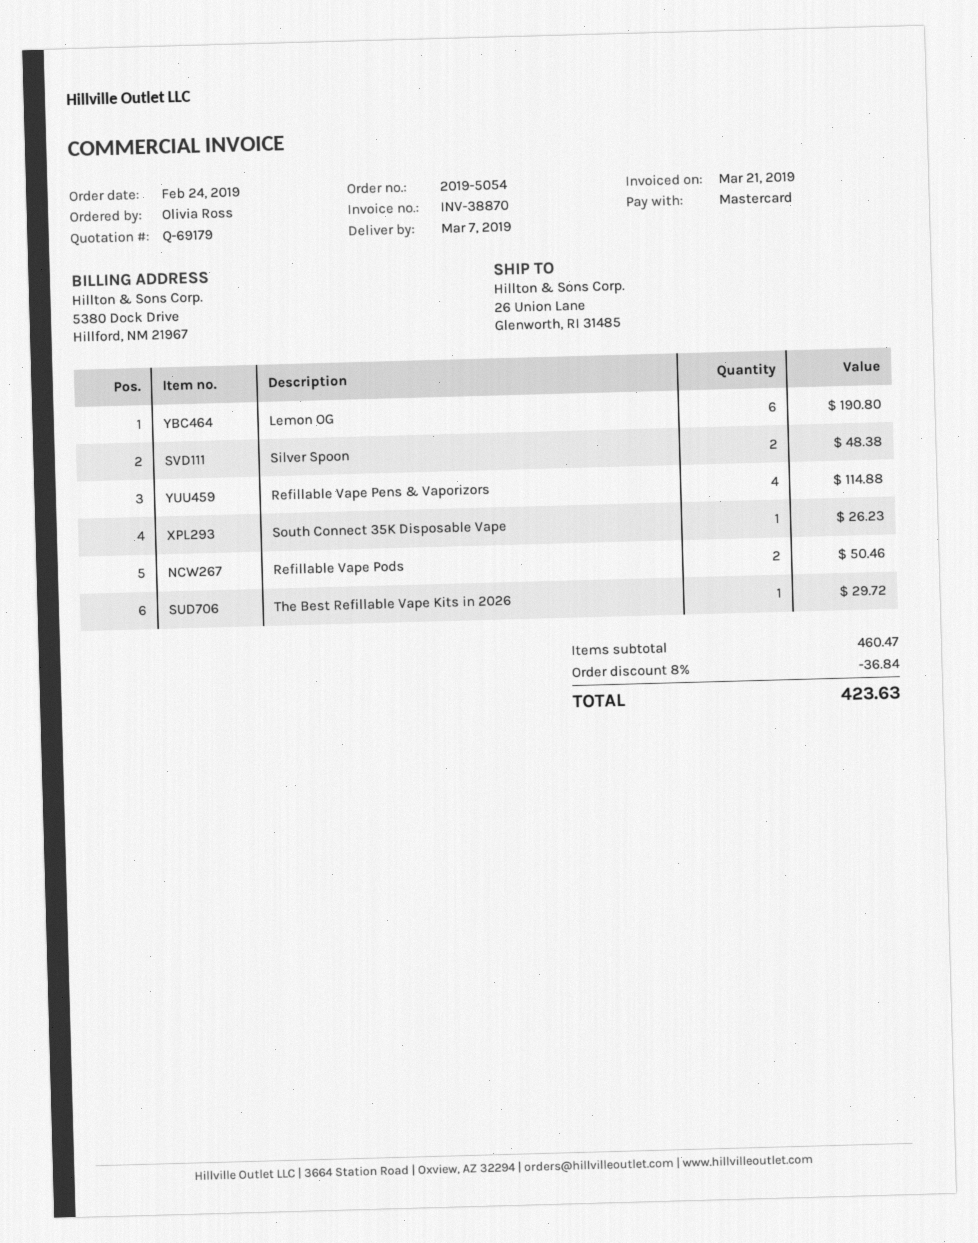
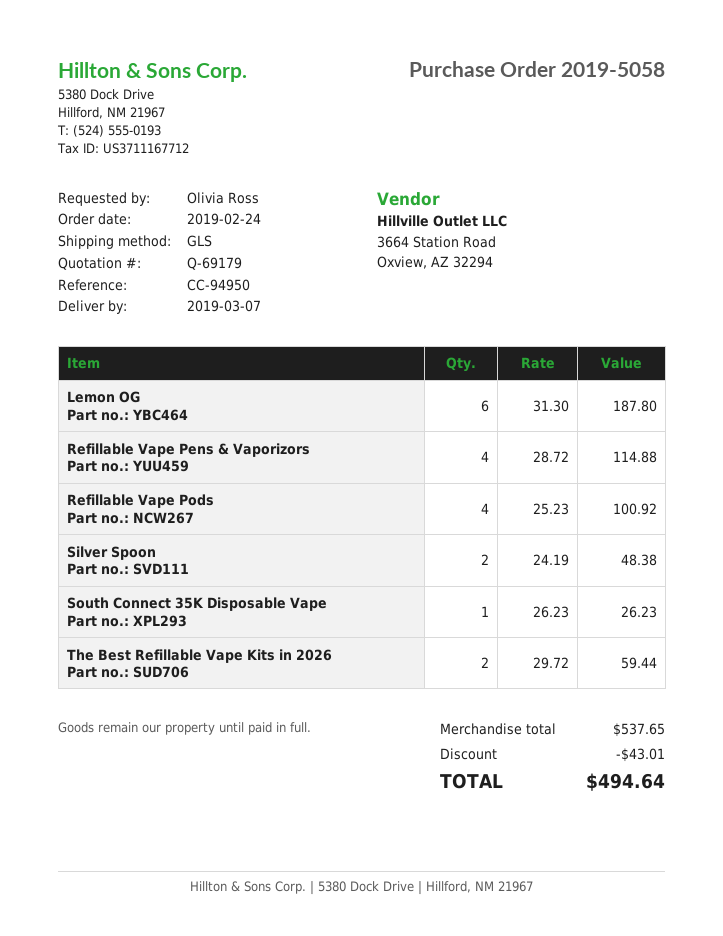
order number: 2019-5054 -> 2019-5058
Lemon OG: 6 for 190.80 -> 6 for 187.80
Refillable Vape Pods: 2 for 50.46 -> 4 for 100.92
The Best Refillable Vape Kits in 2026: 1 for 29.72 -> 2 for 59.44
subtotal: 460.47 -> 537.65
discount: 36.84 -> 43.01
total: 423.63 -> 494.64

